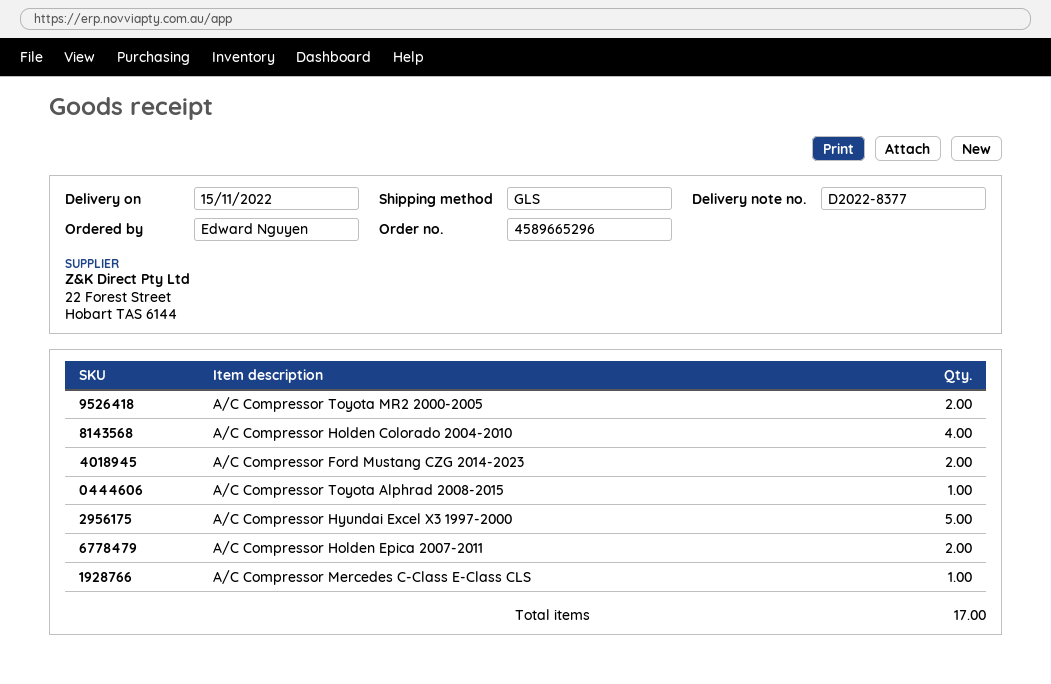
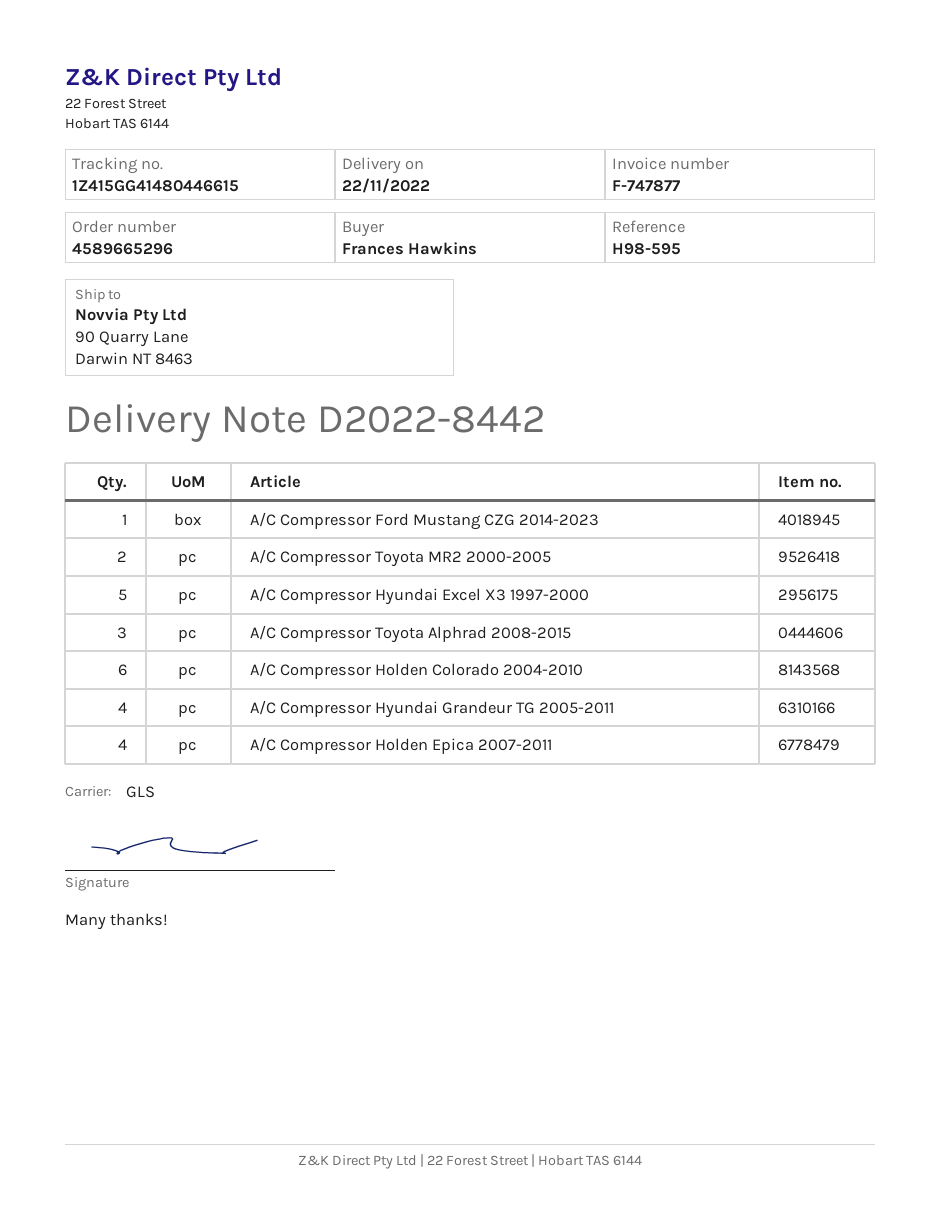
delivery note number: D2022-8377 -> D2022-8442
delivery date: 2022-11-15 -> 2022-11-22
ordered by: Edward Nguyen -> Frances Hawkins
A/C Compressor Holden Colorado 2004-2010: 4 -> 6
A/C Compressor Ford Mustang CZG 2014-2023: 2 -> 1
A/C Compressor Toyota Alphrad 2008-2015: 1 -> 3
A/C Compressor Holden Epica 2007-2011: 2 -> 4
A/C Compressor Mercedes C-Class E-Class CLS: 1 -> none
A/C Compressor Hyundai Grandeur TG 2005-2011: none -> 4

